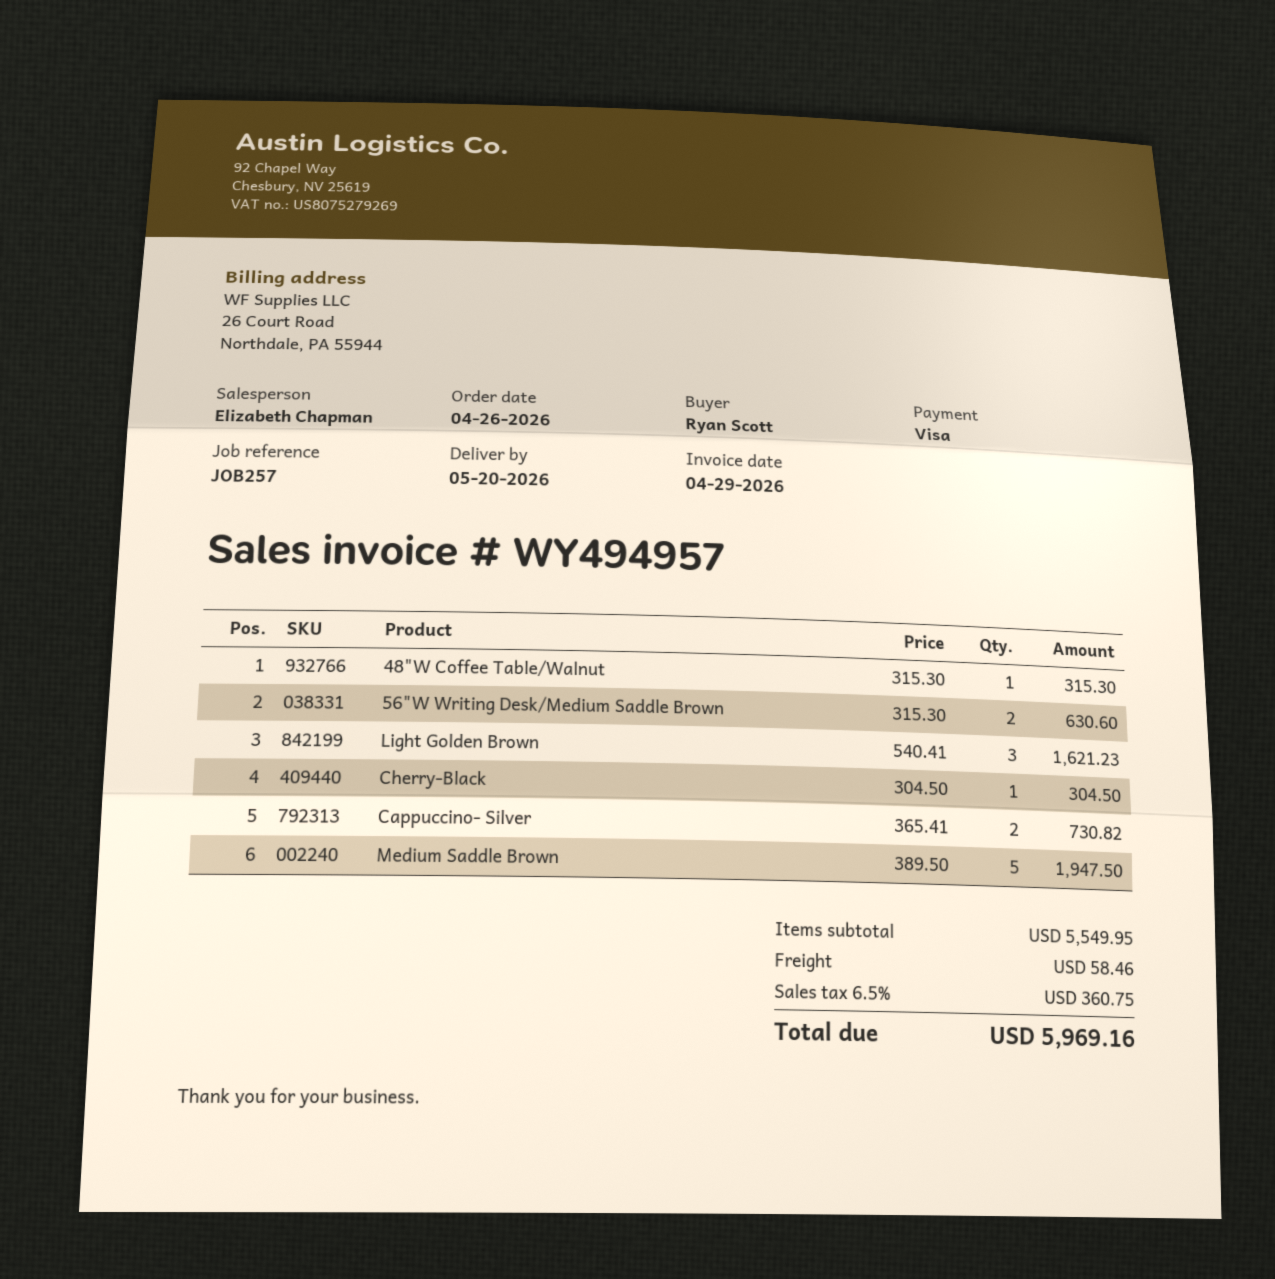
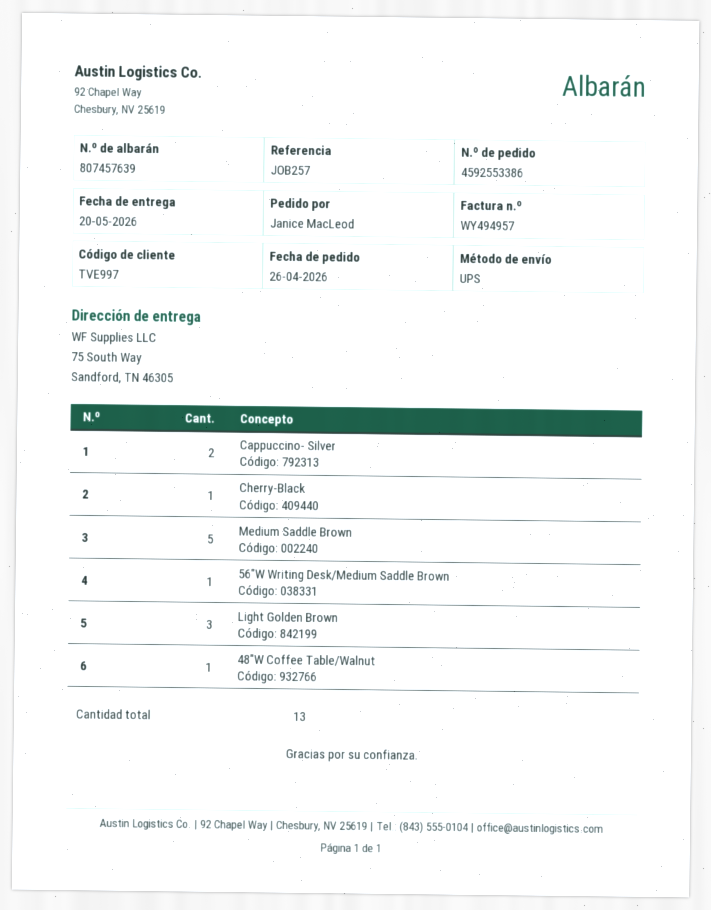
ordered by: Ryan Scott -> Janice MacLeod
56"W Writing Desk/Medium Saddle Brown: 2 -> 1

